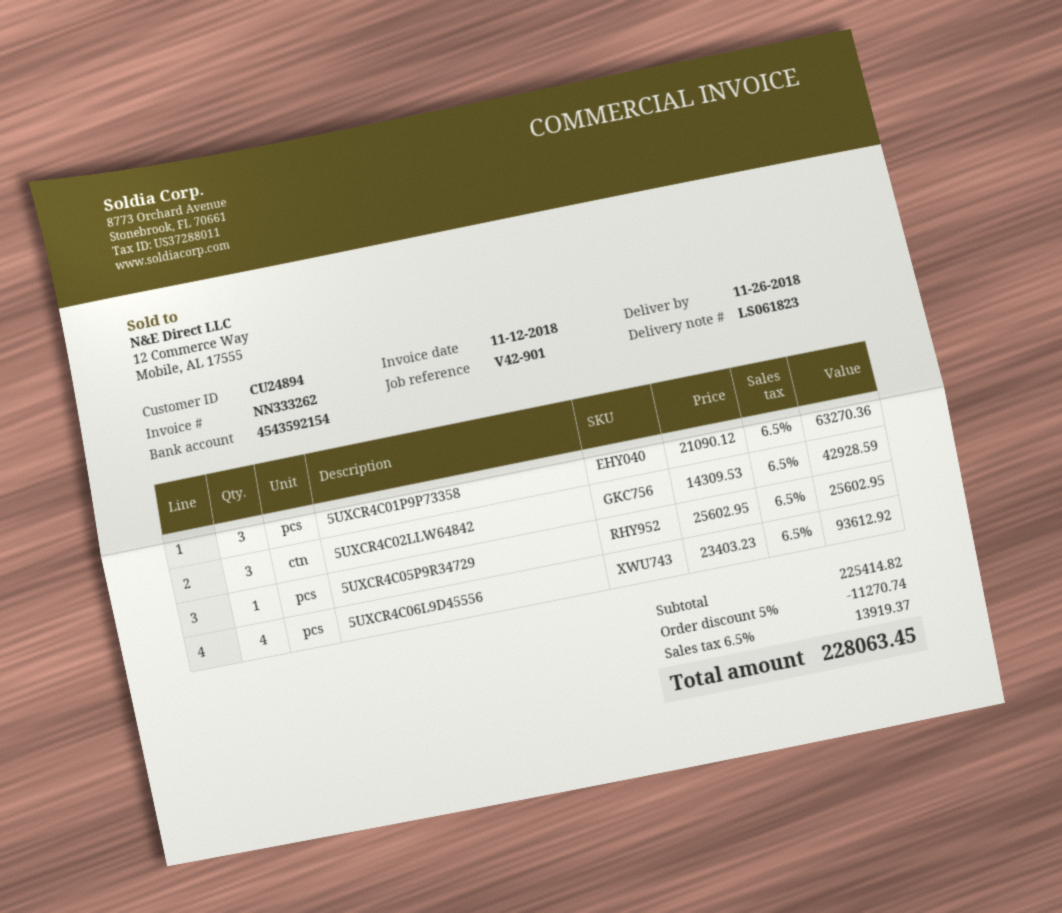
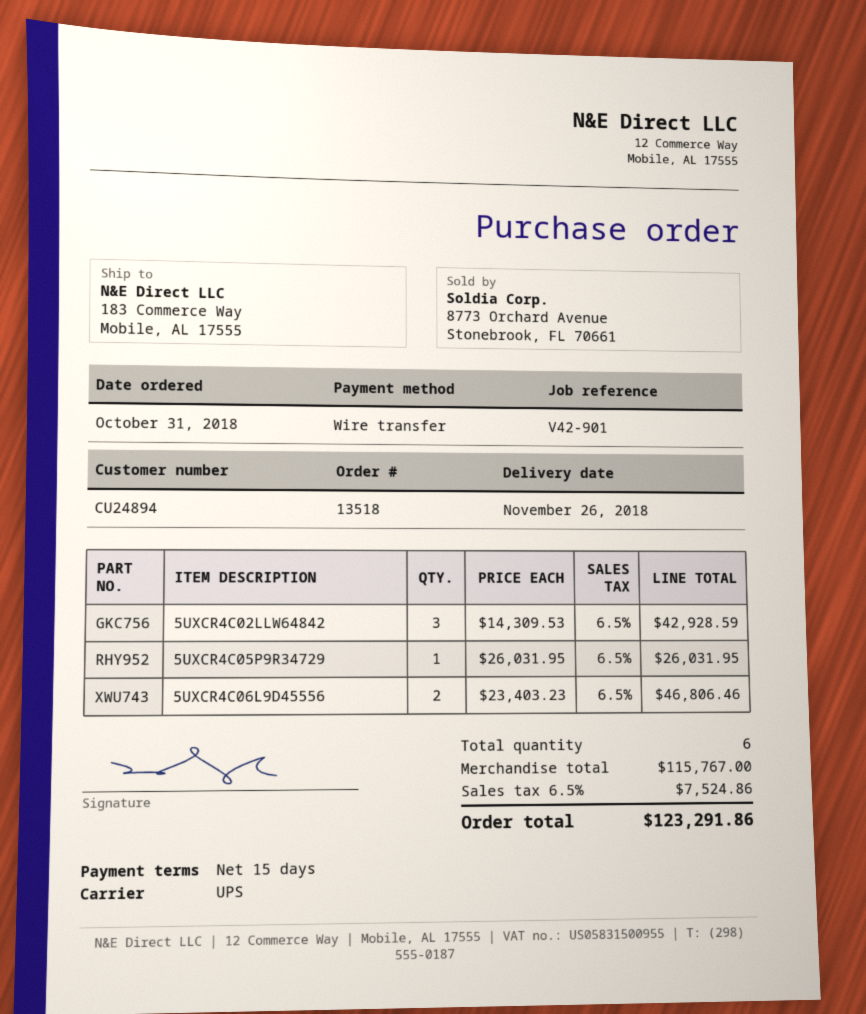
5UXCR4C01P9P73358: 3 x 21090.12 = 63270.36 -> none
5UXCR4C05P9R34729: 1 x 25602.95 = 25602.95 -> 1 x 26031.95 = 26031.95
5UXCR4C06L9D45556: 4 x 23403.23 = 93612.92 -> 2 x 23403.23 = 46806.46
subtotal: 225414.82 -> 115767.00
discount: 5% = 11270.74 -> none
tax: 6.5% = 13919.37 -> 6.5% = 7524.86
total: 228063.45 -> 123291.86

